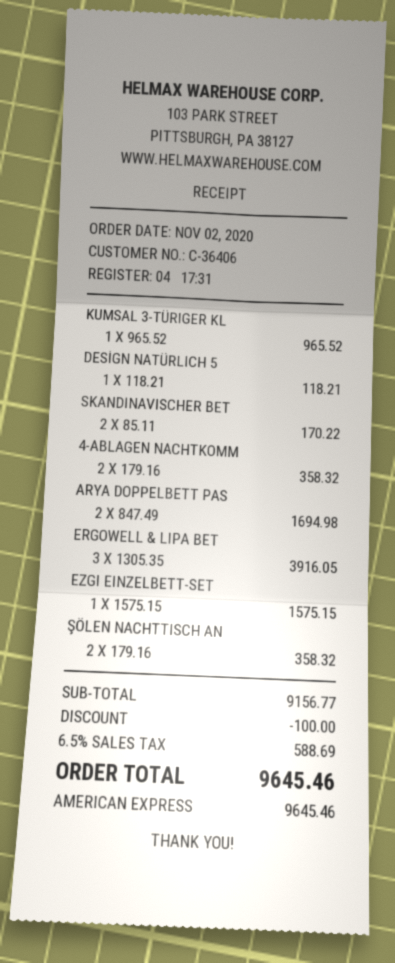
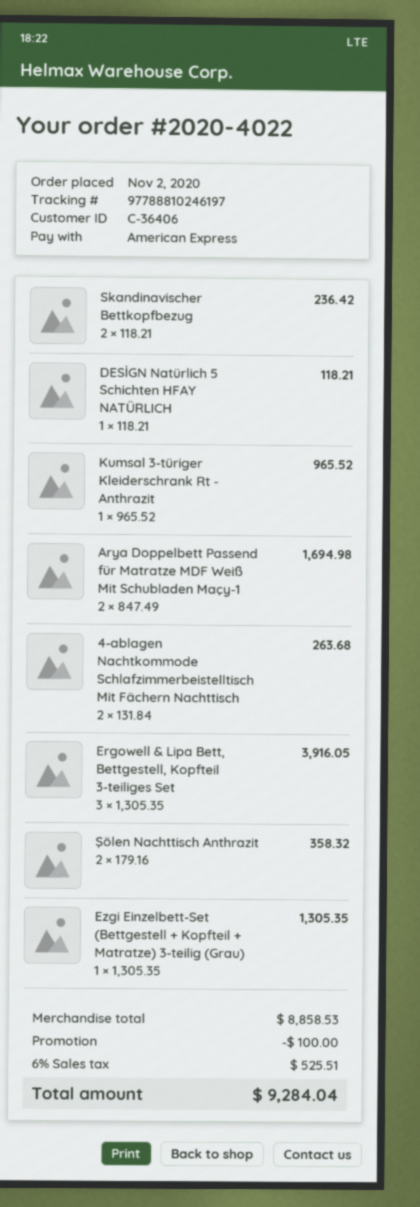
SKANDINAVISCHER BET: 2 x 85.11 = 170.22 -> 2 x 118.21 = 236.42
4-ABLAGEN NACHTKOMM: 2 x 179.16 = 358.32 -> 2 x 131.84 = 263.68
EZGI EINZELBETT-SET: 1 x 1575.15 = 1575.15 -> 1 x 1305.35 = 1305.35
subtotal: 9156.77 -> 8858.53
tax: 6.5% = 588.69 -> 6% = 525.51
total: 9645.46 -> 9284.04

